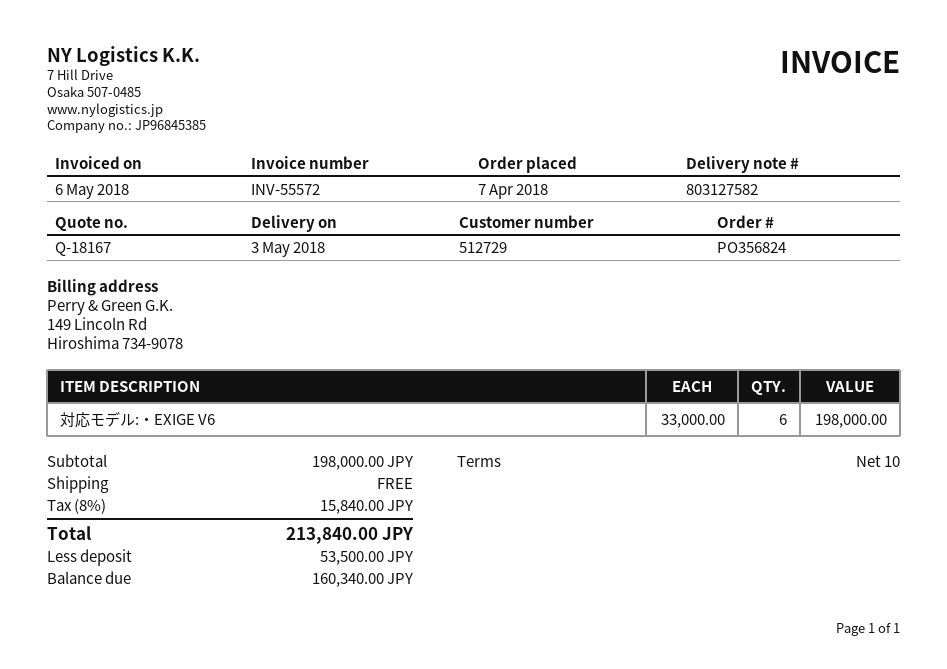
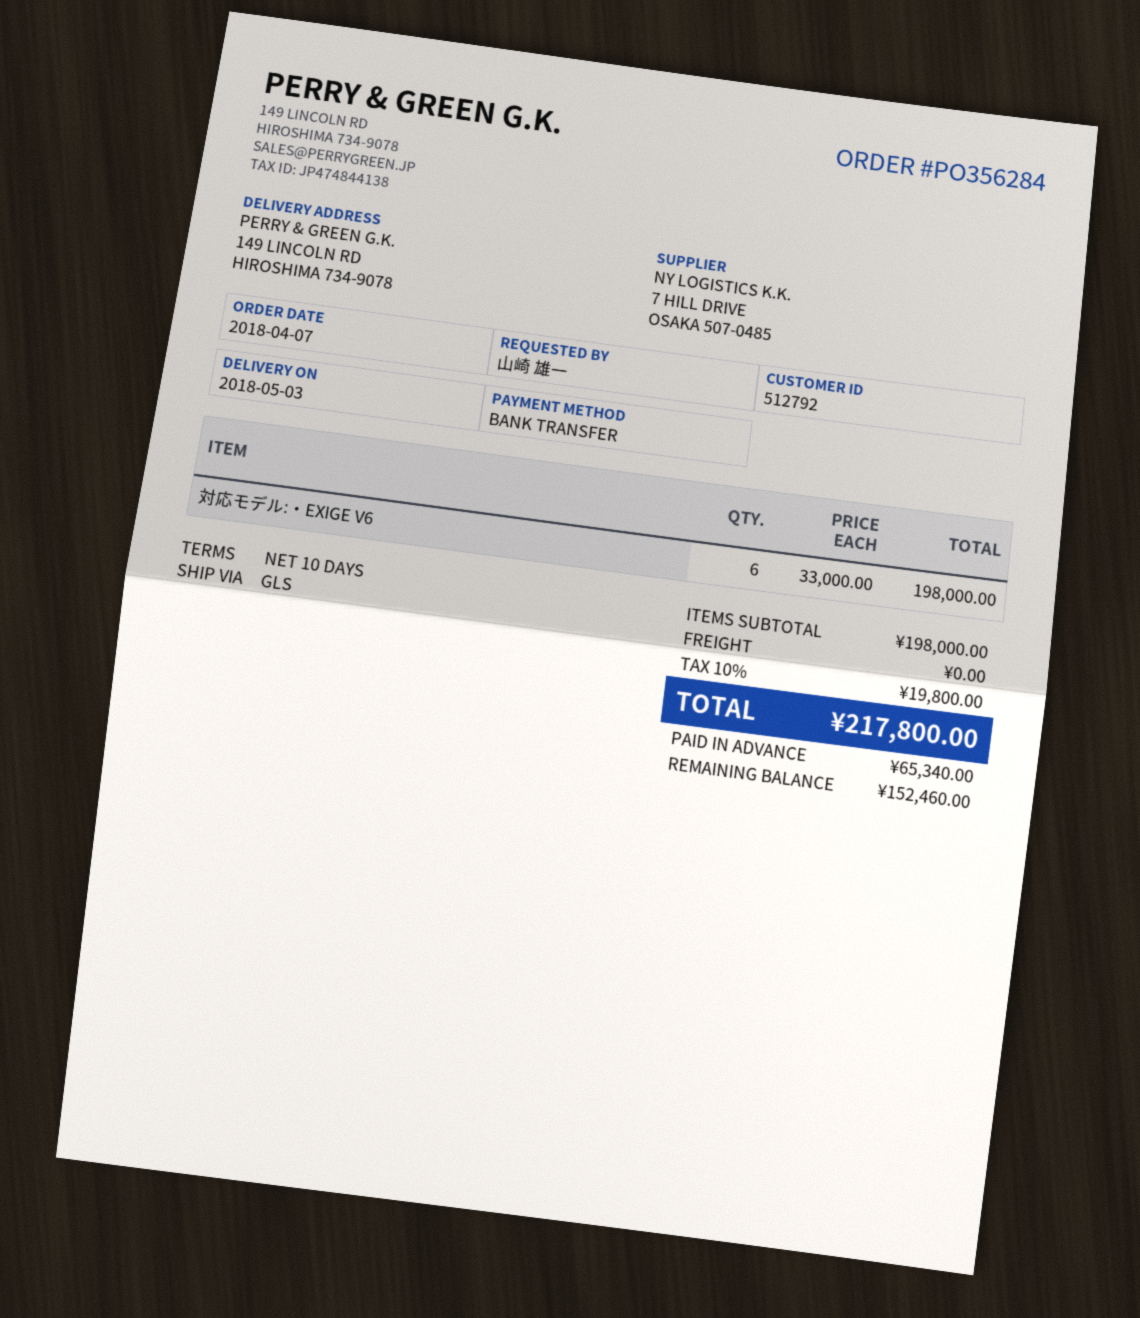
order number: PO356824 -> PO356284
customer number: 512729 -> 512792
tax: 8% = 15840.00 -> 10% = 19800.00
total: 213840.00 -> 217800.00
deposit: 53500.00 -> 65340.00
balance: 160340.00 -> 152460.00

